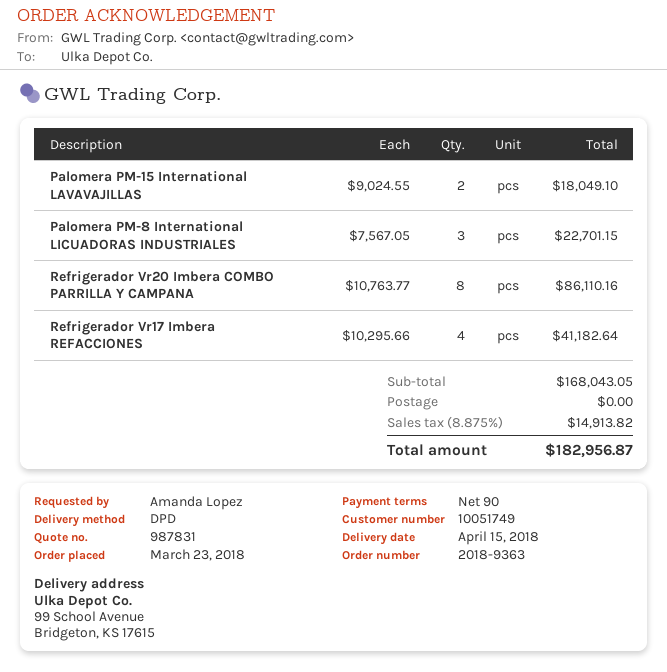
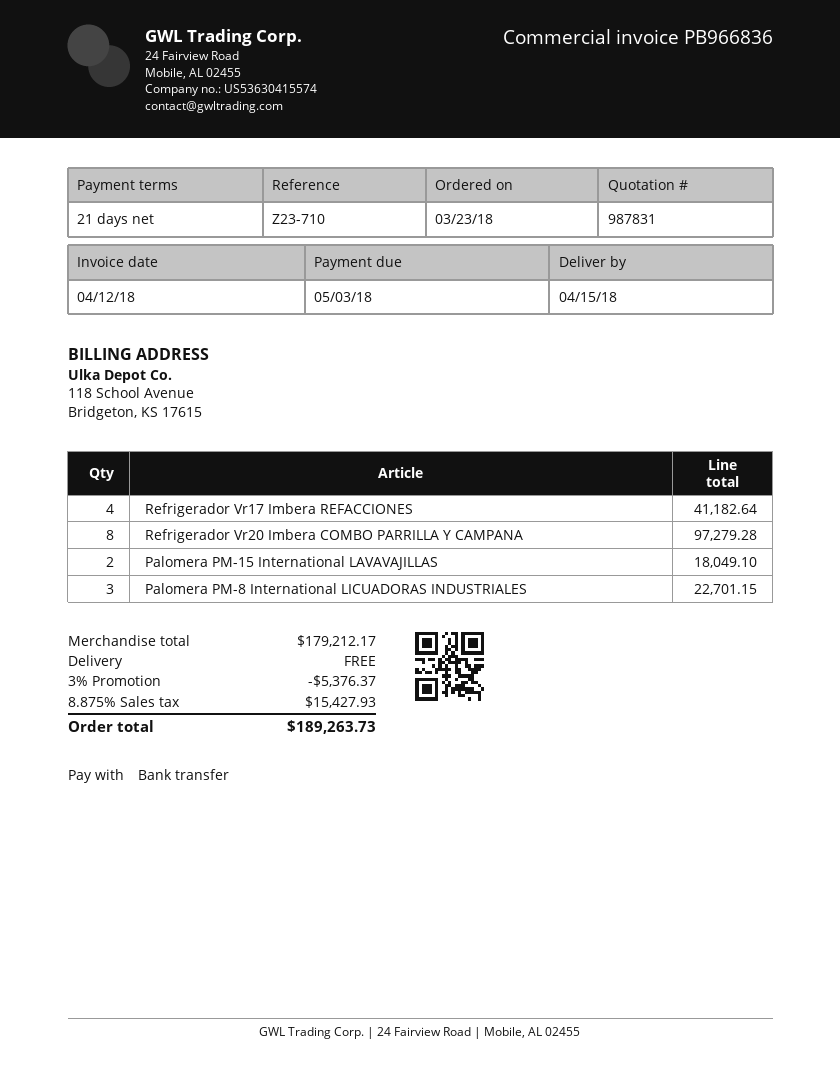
payment terms: 90 days -> 21 days
Refrigerador Vr20 Imbera COMBO PARRILLA Y CAMPANA: 8 for 86110.16 -> 8 for 97279.28
subtotal: 168043.05 -> 179212.17
discount: none -> 3% = 5376.37
tax: 8.875% = 14913.82 -> 8.875% = 15427.93
total: 182956.87 -> 189263.73

